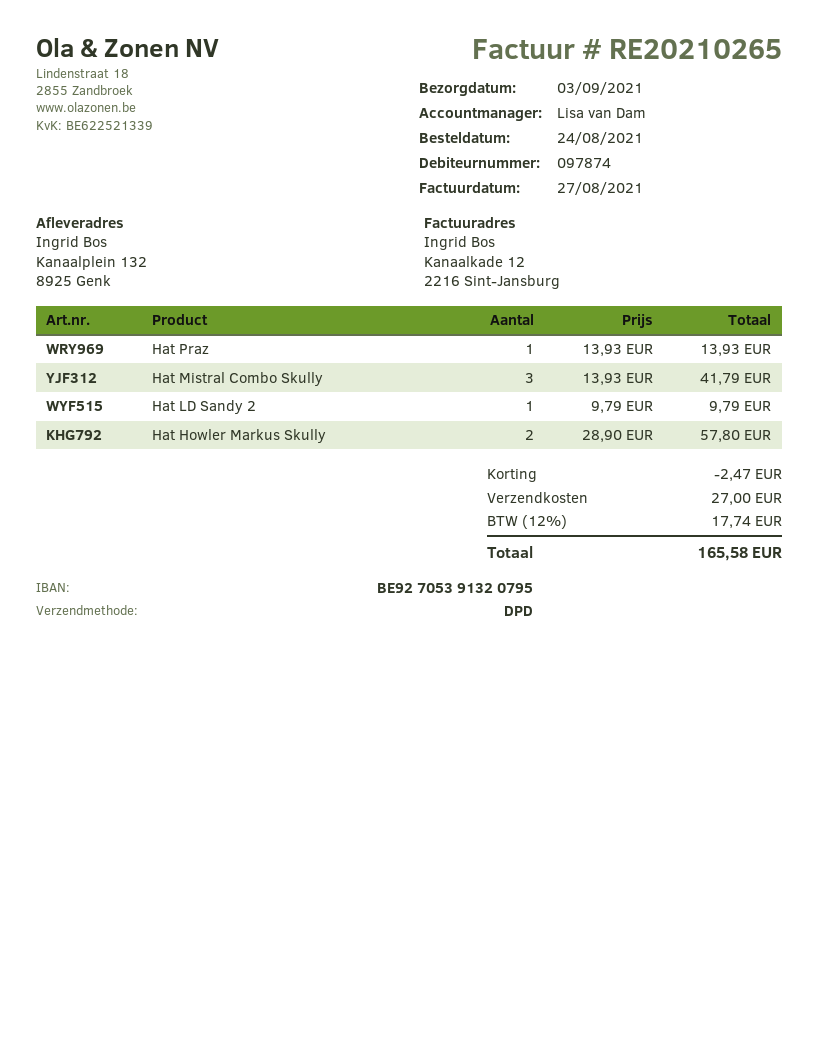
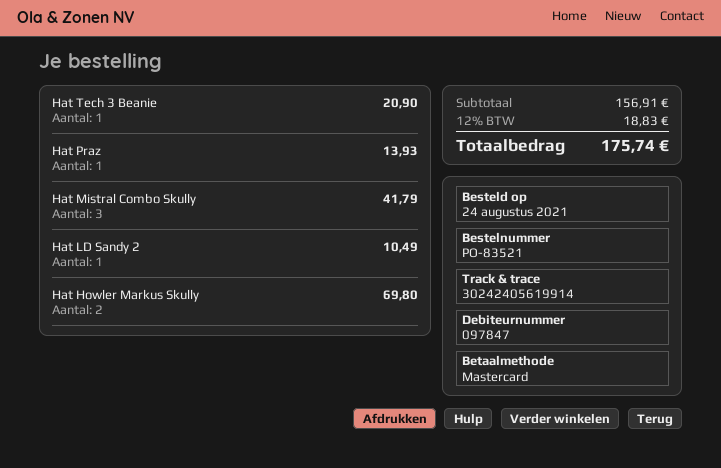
customer number: 097874 -> 097847
Hat LD Sandy 2: 1 for 9.79 -> 1 for 10.49
Hat Howler Markus Skully: 2 for 57.80 -> 2 for 69.80
Hat Tech 3 Beanie: none -> 1 for 20.90
discount: 2.47 -> none
shipping: 27.00 -> none
tax: 12% = 17.74 -> 12% = 18.83
total: 165.58 -> 175.74

